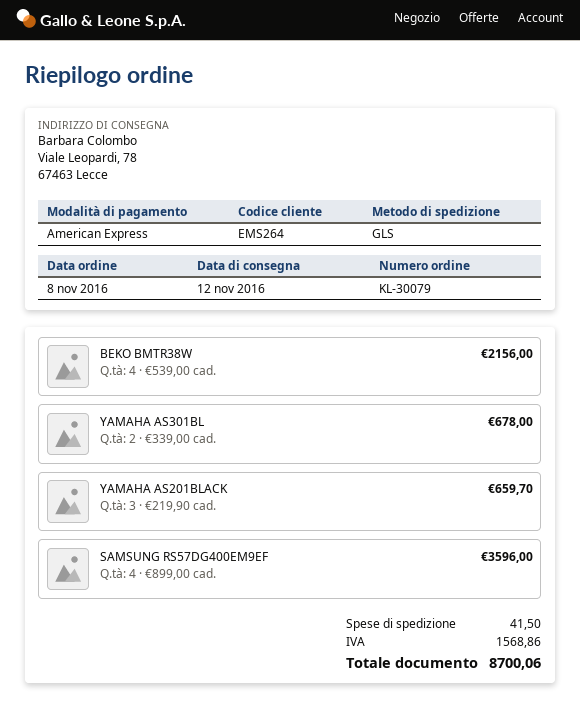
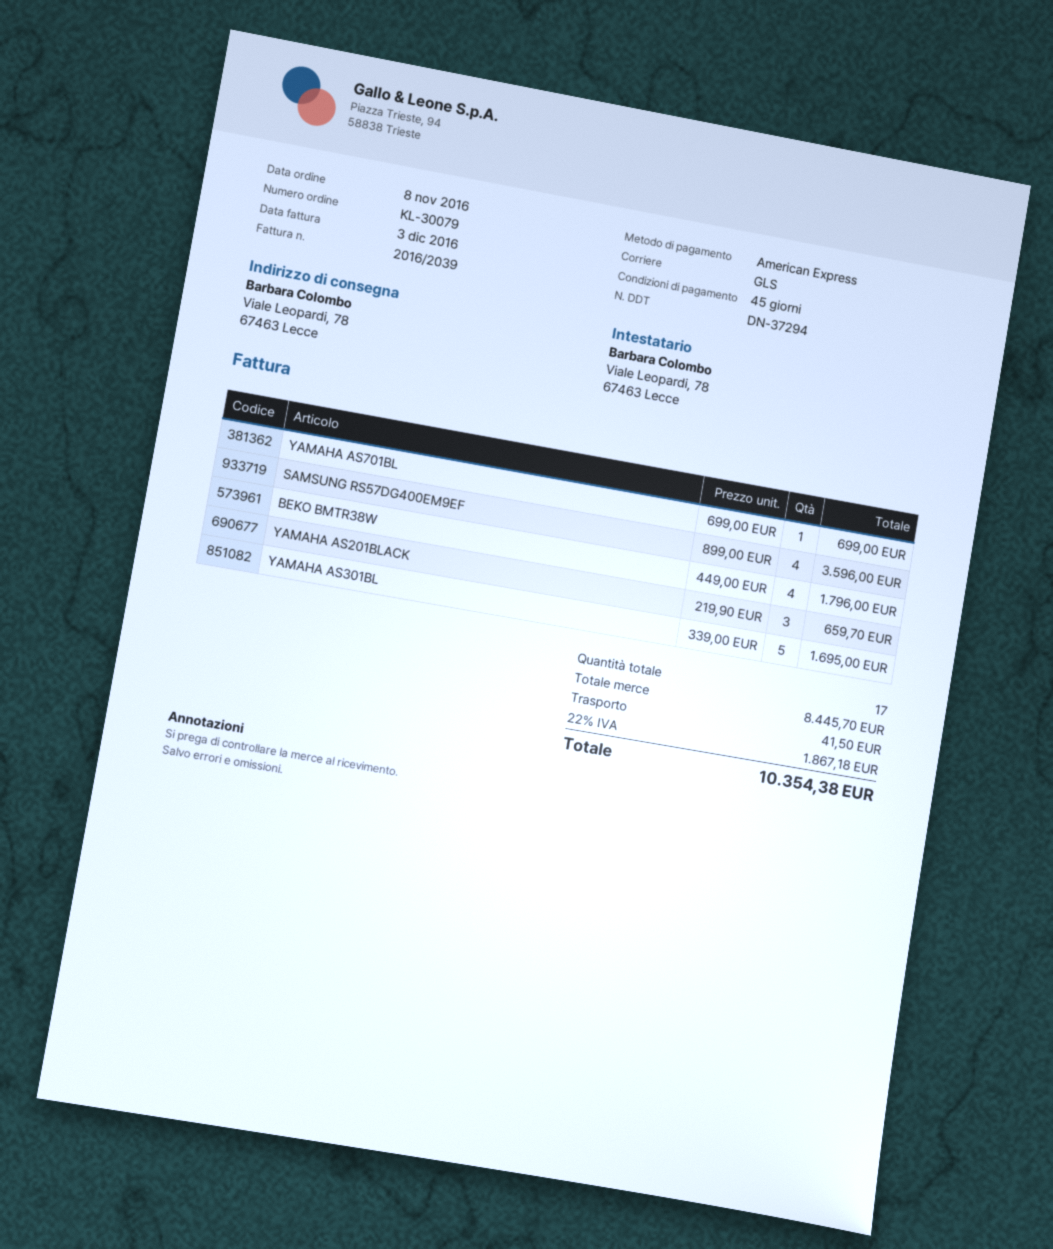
BEKO BMTR38W: 4 x 539.00 = 2156.00 -> 4 x 449.00 = 1796.00
YAMAHA AS301BL: 2 x 339.00 = 678.00 -> 5 x 339.00 = 1695.00
YAMAHA AS701BL: none -> 1 x 699.00 = 699.00
tax: 1568.86 -> 1867.18
total: 8700.06 -> 10354.38

